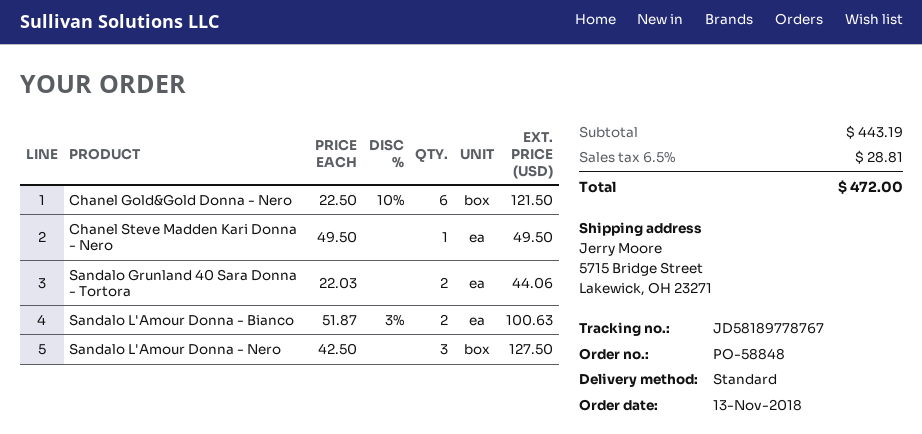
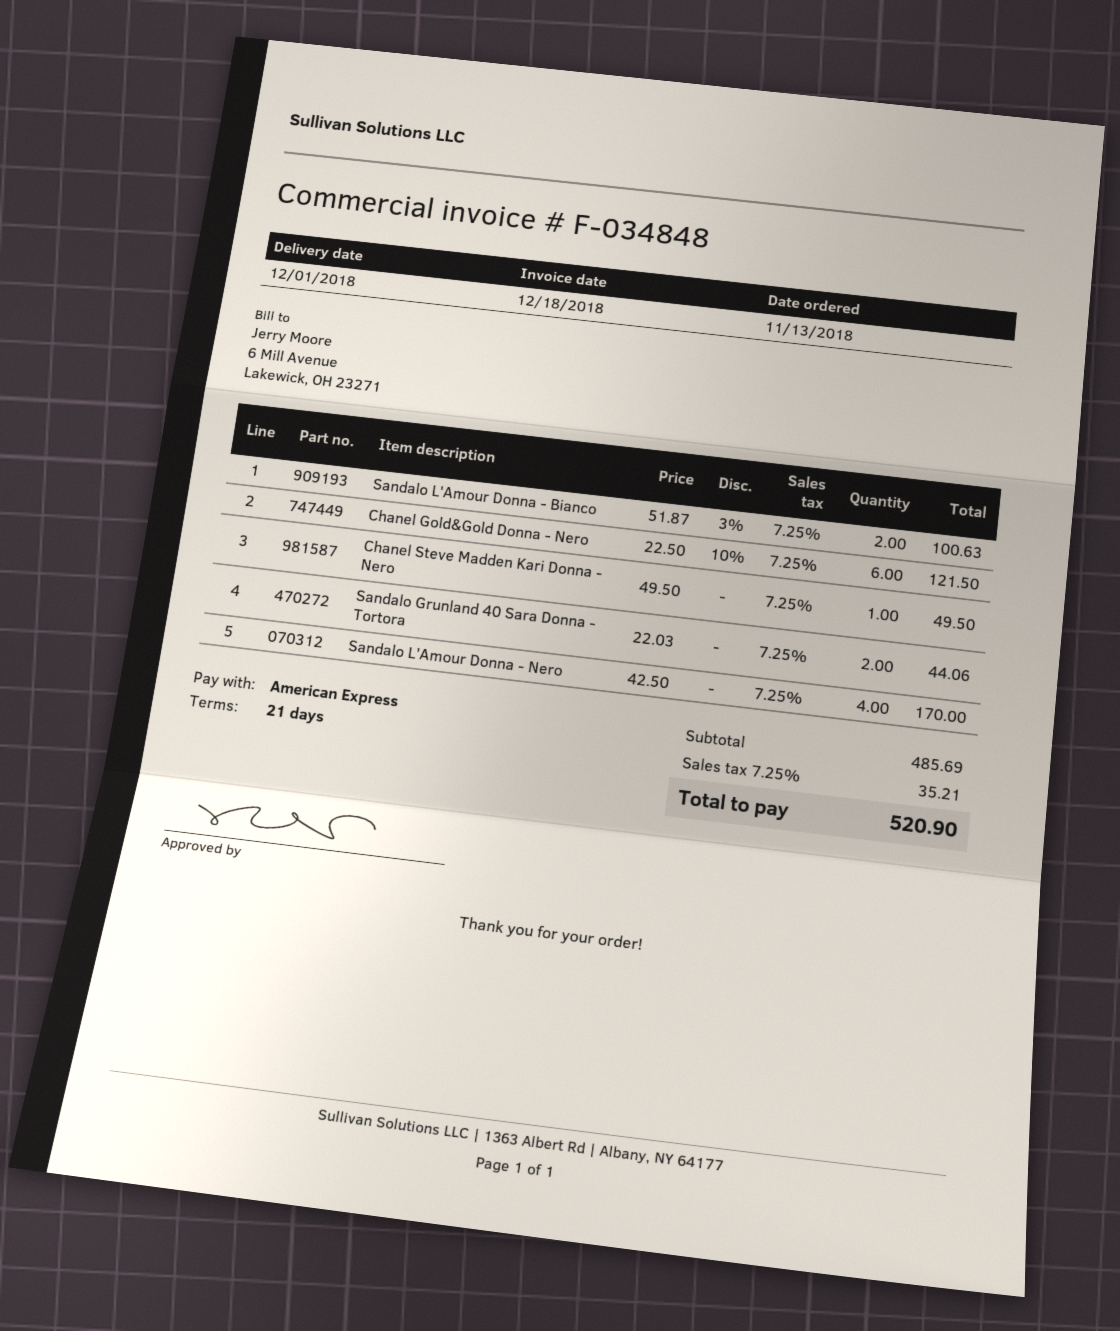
Sandalo L'Amour Donna - Nero: 3 x 42.50 = 127.50 -> 4 x 42.50 = 170.00
subtotal: 443.19 -> 485.69
tax: 6.5% = 28.81 -> 7.25% = 35.21
total: 472.00 -> 520.90

